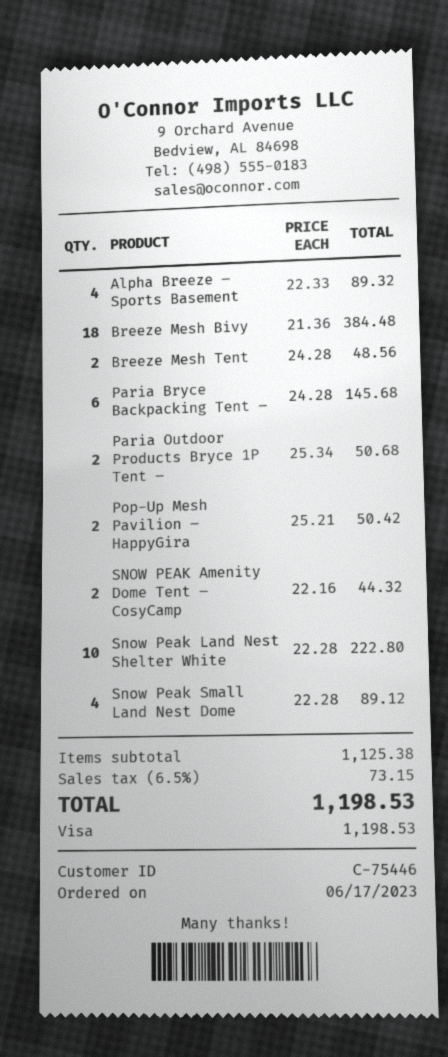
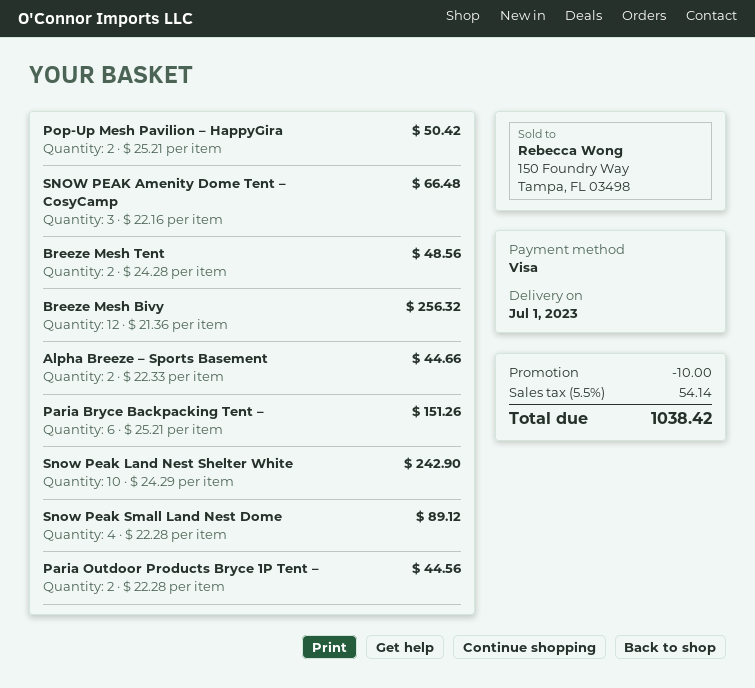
Alpha Breeze – Sports Basement: 4 x 22.33 = 89.32 -> 2 x 22.33 = 44.66
Breeze Mesh Bivy: 18 x 21.36 = 384.48 -> 12 x 21.36 = 256.32
Paria Bryce Backpacking Tent –: 6 x 24.28 = 145.68 -> 6 x 25.21 = 151.26
Paria Outdoor Products Bryce 1P Tent –: 2 x 25.34 = 50.68 -> 2 x 22.28 = 44.56
SNOW PEAK Amenity Dome Tent – CosyCamp: 2 x 22.16 = 44.32 -> 3 x 22.16 = 66.48
Snow Peak Land Nest Shelter White: 10 x 22.28 = 222.80 -> 10 x 24.29 = 242.90
discount: none -> 10.00
tax: 6.5% = 73.15 -> 5.5% = 54.14
total: 1198.53 -> 1038.42

